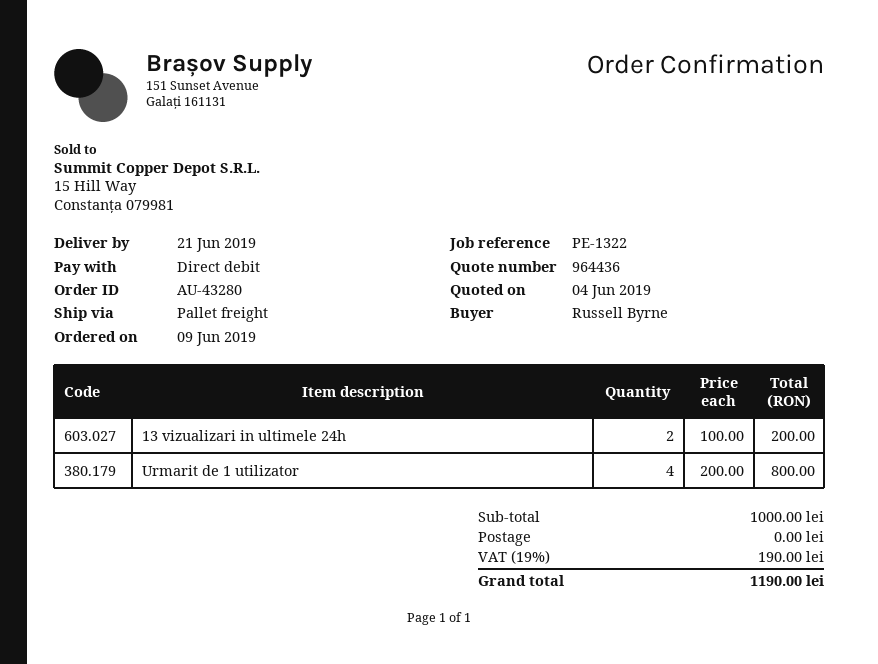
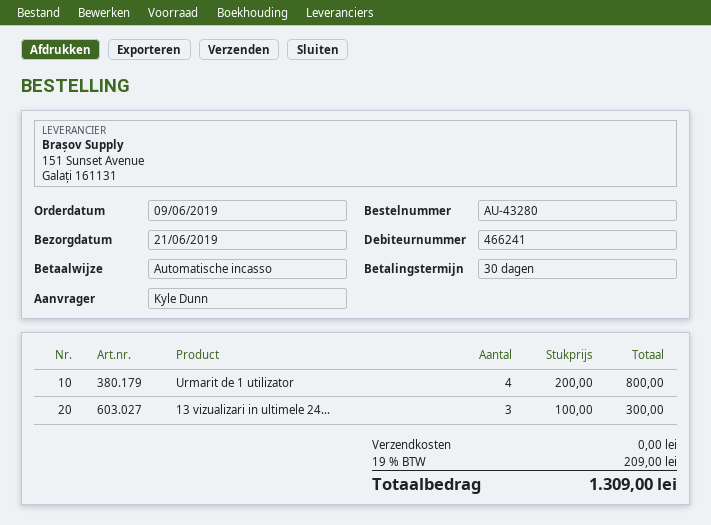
ordered by: Russell Byrne -> Kyle Dunn
13 vizualizari in ultimele 24h: 2 x 100.00 = 200.00 -> 3 x 100.00 = 300.00
tax: 19% = 190.00 -> 19% = 209.00
total: 1190.00 -> 1309.00

